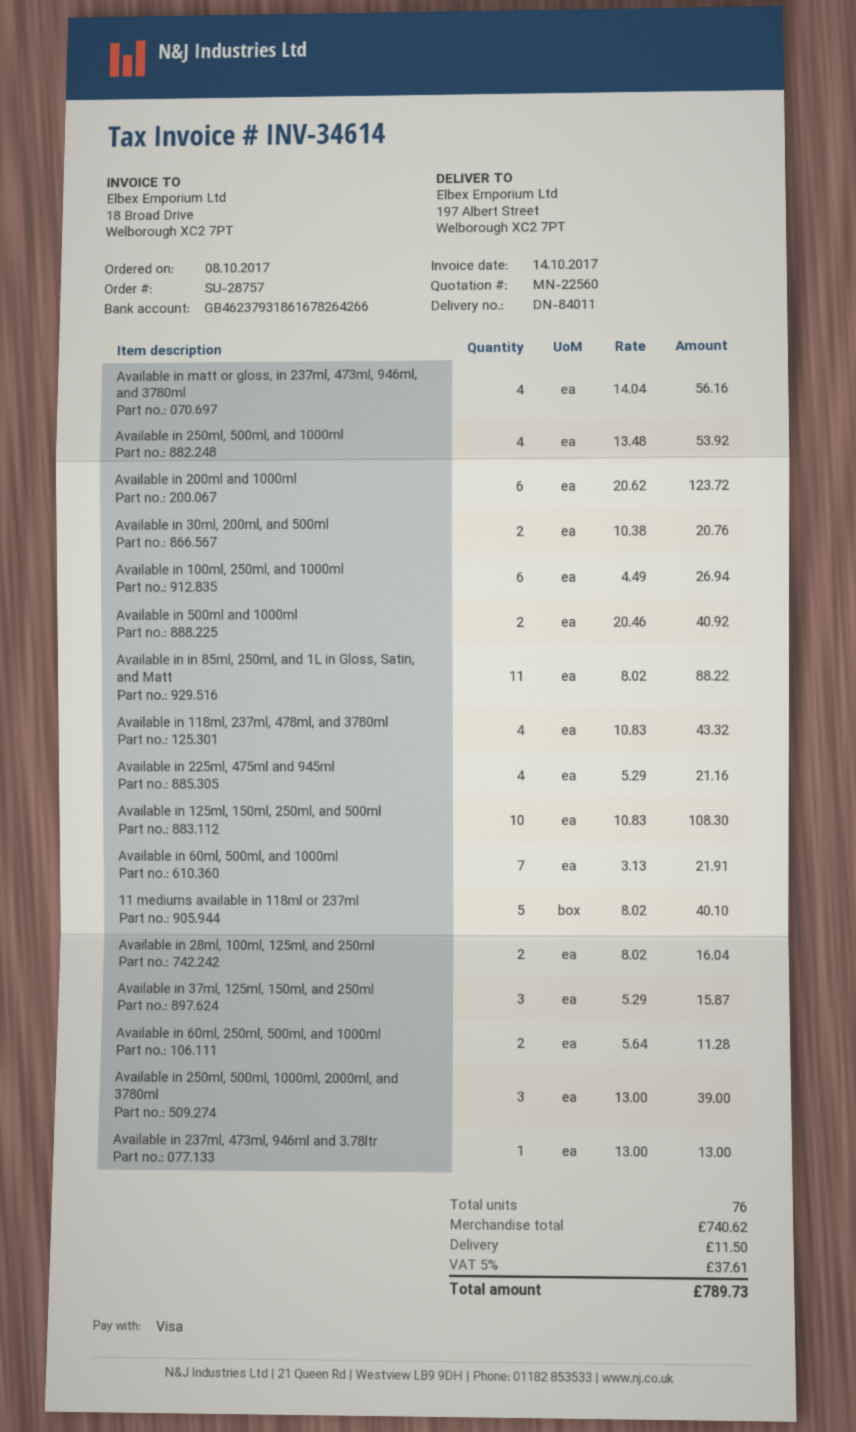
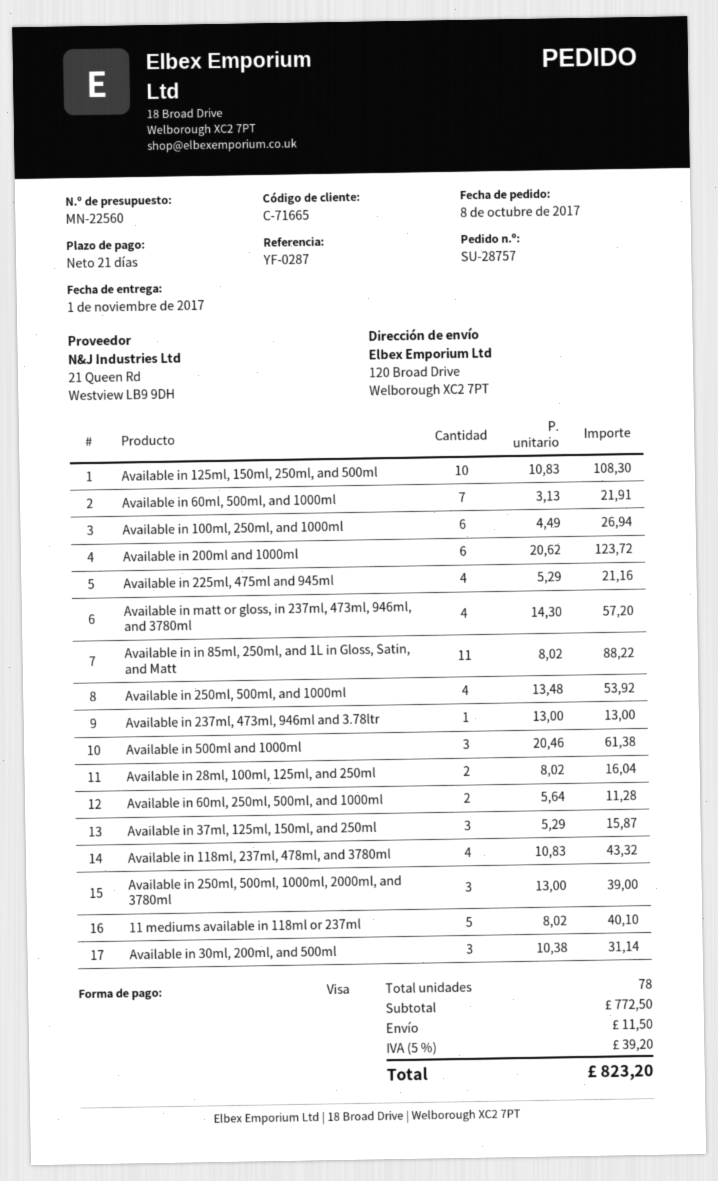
ship to: 197 Albert Street, Welborough XC2 7PT -> 120 Broad Drive, Welborough XC2 7PT
Available in matt or gloss, in 237ml, 473ml, 946ml, and 3780ml: 4 x 14.04 = 56.16 -> 4 x 14.30 = 57.20
Available in 30ml, 200ml, and 500ml: 2 x 10.38 = 20.76 -> 3 x 10.38 = 31.14
Available in 500ml and 1000ml: 2 x 20.46 = 40.92 -> 3 x 20.46 = 61.38
total quantity: 76 -> 78
subtotal: 740.62 -> 772.50
tax: 5% = 37.61 -> 5% = 39.20
total: 789.73 -> 823.20

